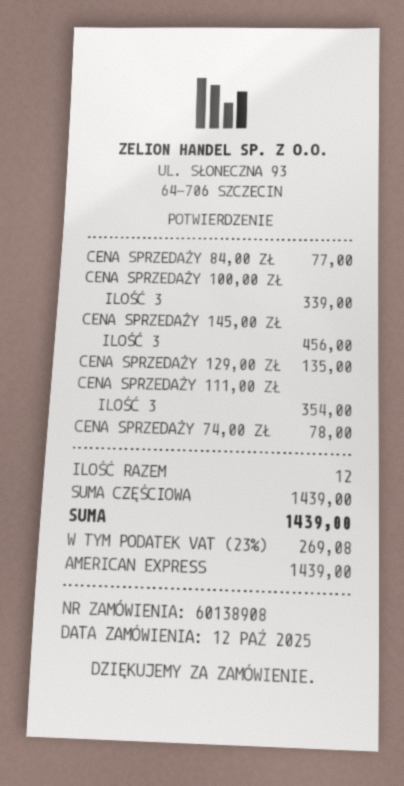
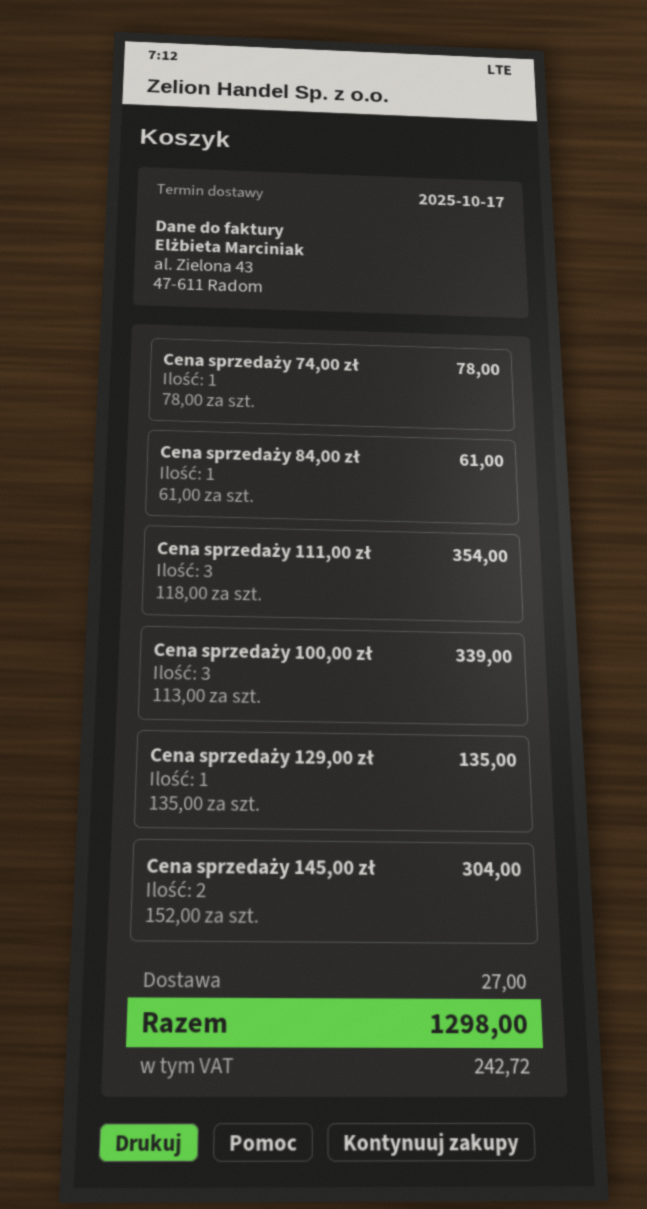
CENA SPRZEDAŻY 84,00 ZŁ: 1 for 77.00 -> 1 for 61.00
CENA SPRZEDAŻY 145,00 ZŁ: 3 for 456.00 -> 2 for 304.00
shipping: none -> 27.00
tax: 269.08 -> 242.72
total: 1439.00 -> 1298.00

